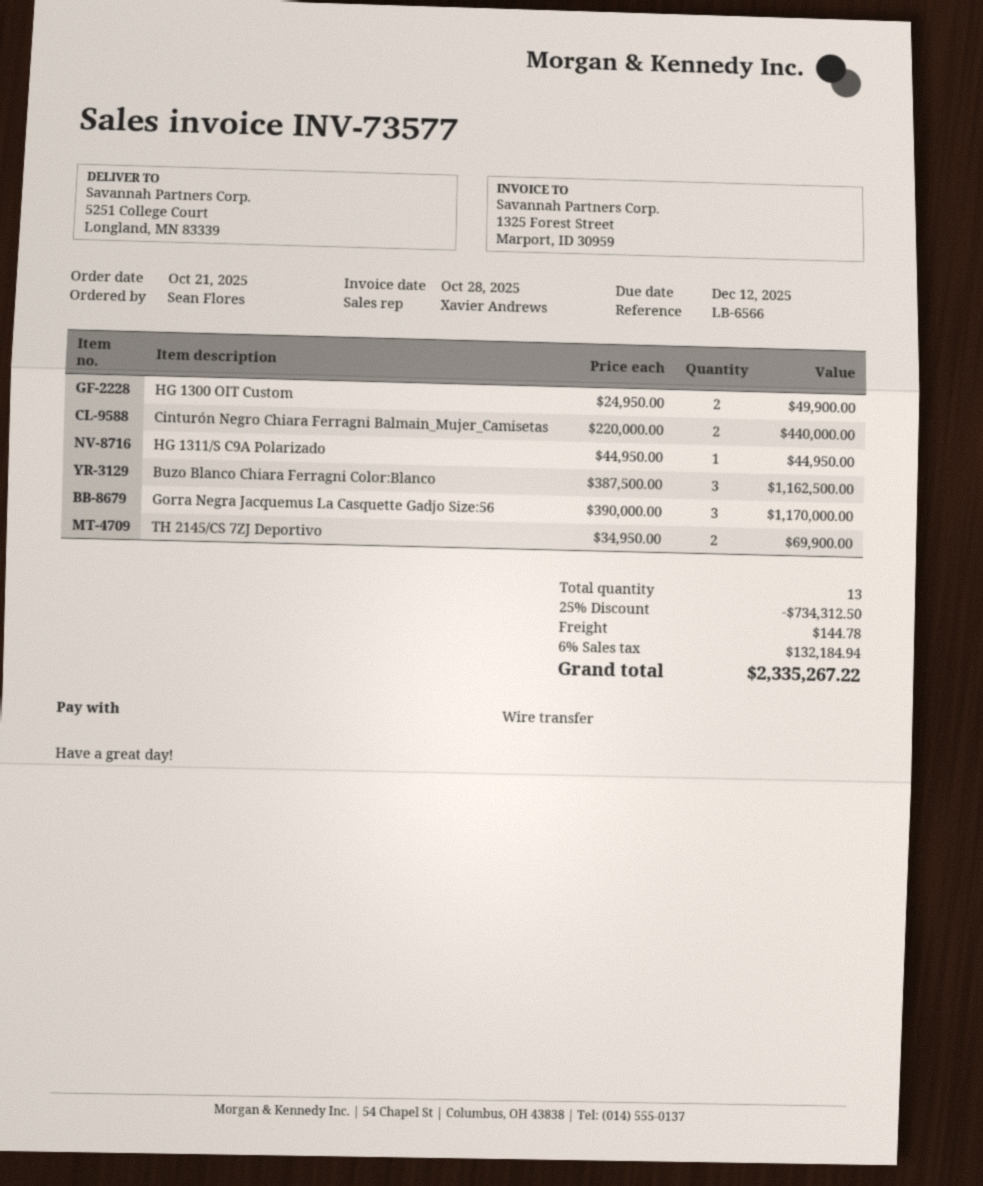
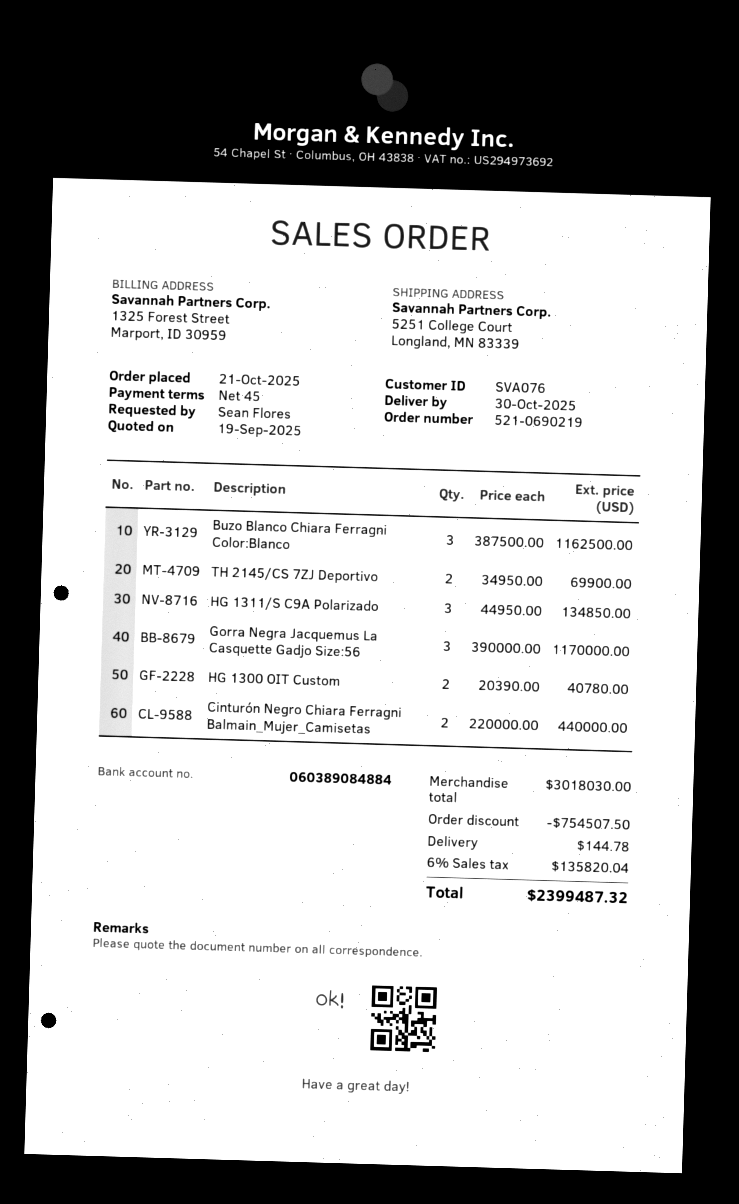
HG 1300 OIT Custom: 2 x 24950.00 = 49900.00 -> 2 x 20390.00 = 40780.00
HG 1311/S C9A Polarizado: 1 x 44950.00 = 44950.00 -> 3 x 44950.00 = 134850.00
discount: 734312.50 -> 754507.50
tax: 6% = 132184.94 -> 6% = 135820.04
total: 2335267.22 -> 2399487.32

